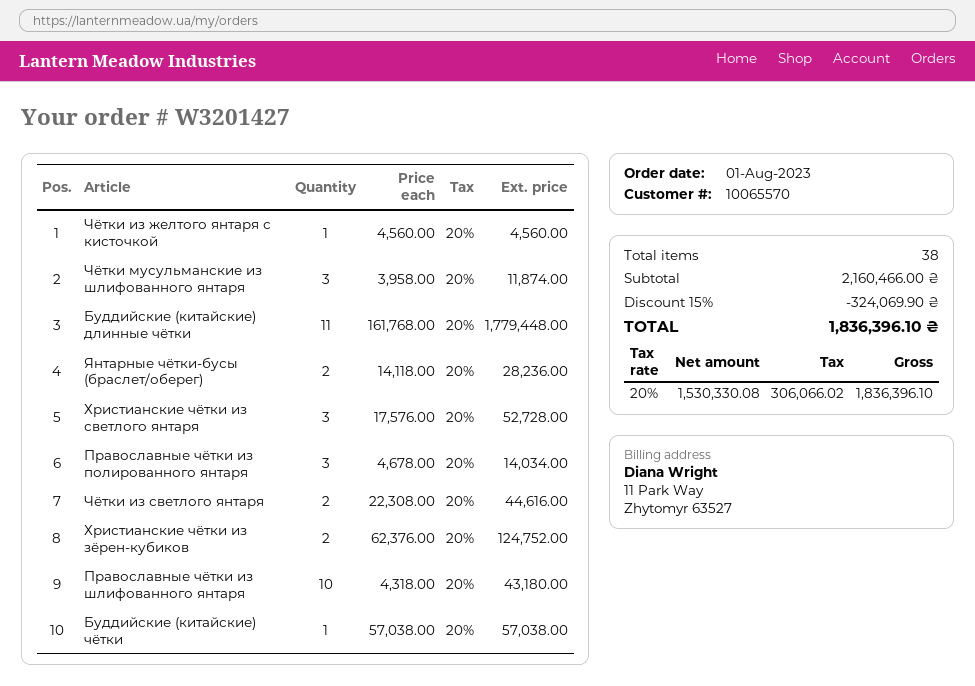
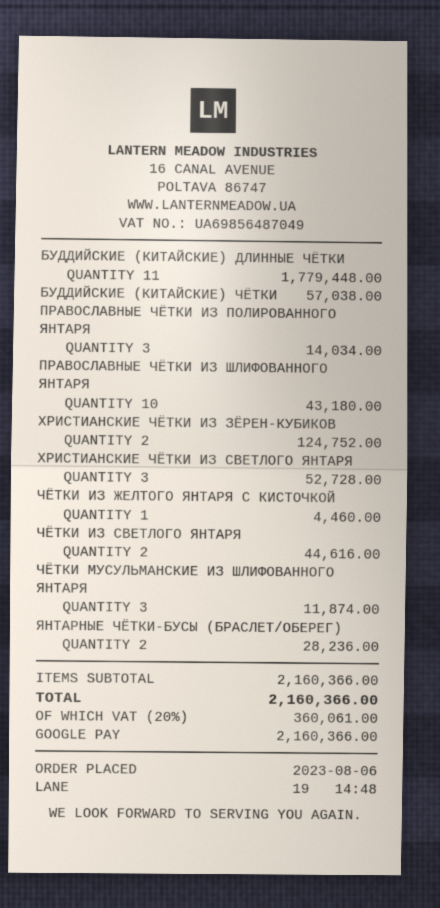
order date: 2023-08-01 -> 2023-08-06
Чётки из желтого янтаря с кисточкой: 1 for 4560.00 -> 1 for 4460.00
subtotal: 2160466.00 -> 2160366.00
discount: 15% = 324069.90 -> none
tax: 20% = 306066.02 -> 20% = 360061.00
total: 1836396.10 -> 2160366.00

